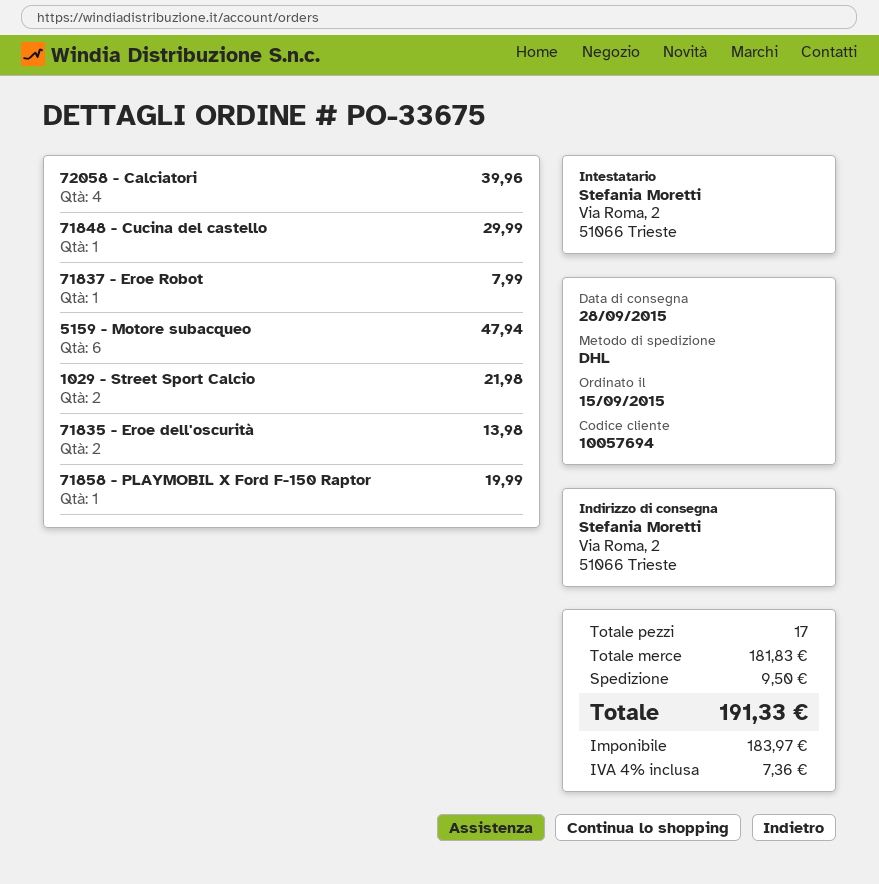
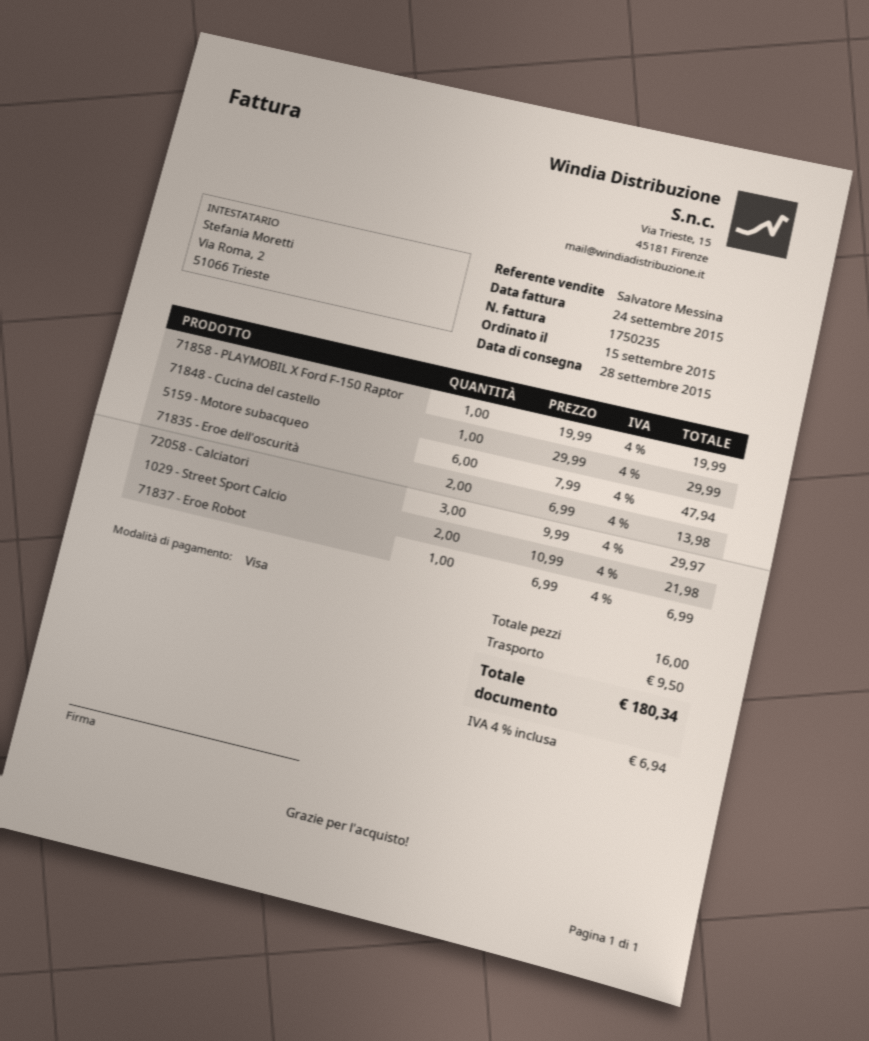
72058 - Calciatori: 4 for 39.96 -> 3 for 29.97
71837 - Eroe Robot: 1 for 7.99 -> 1 for 6.99
total quantity: 17 -> 16
tax: 4% = 7.36 -> 4% = 6.94
total: 191.33 -> 180.34

